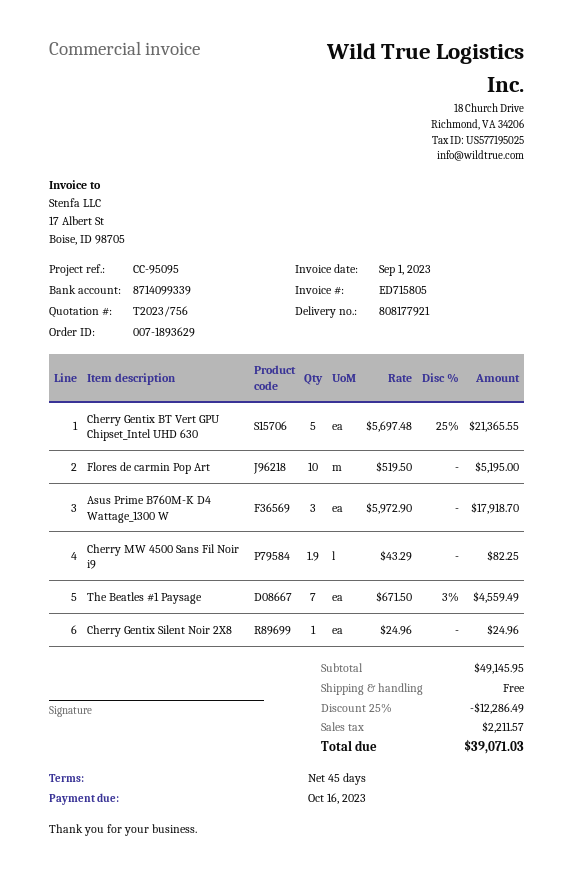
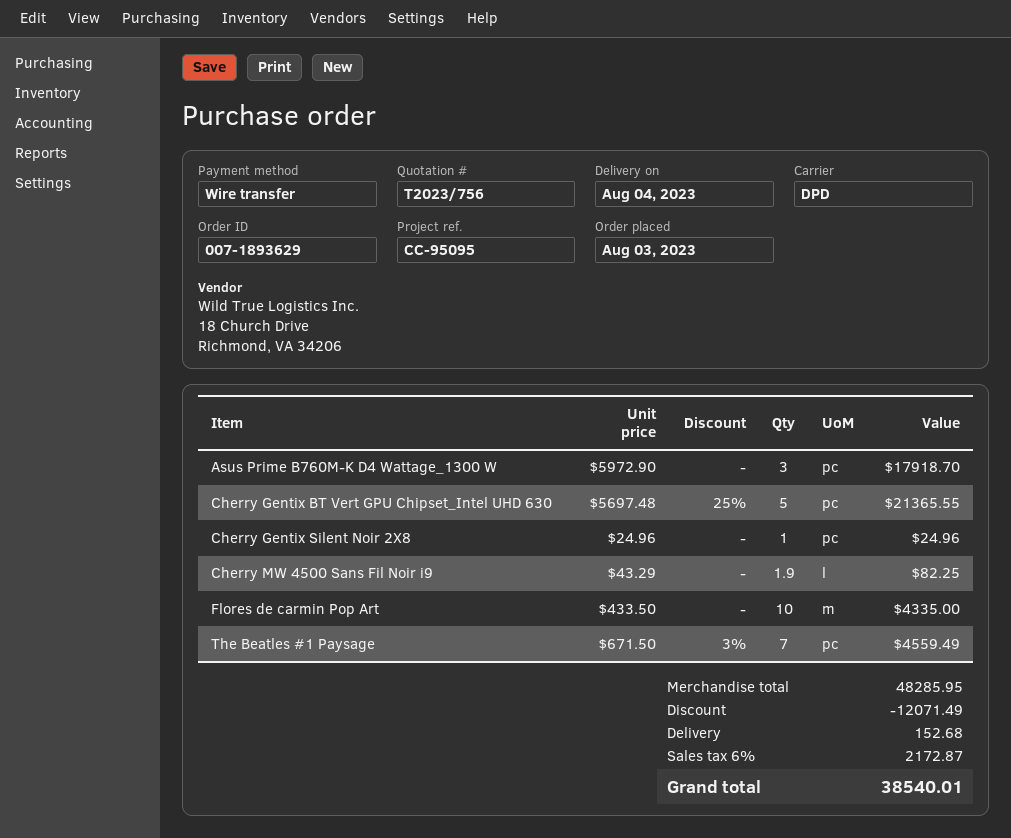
Flores de carmin Pop Art: 10 x 519.50 = 5195.00 -> 10 x 433.50 = 4335.00
subtotal: 49145.95 -> 48285.95
discount: 12286.49 -> 12071.49
shipping: 0.00 -> 152.68
tax: 2211.57 -> 2172.87
total: 39071.03 -> 38540.01

